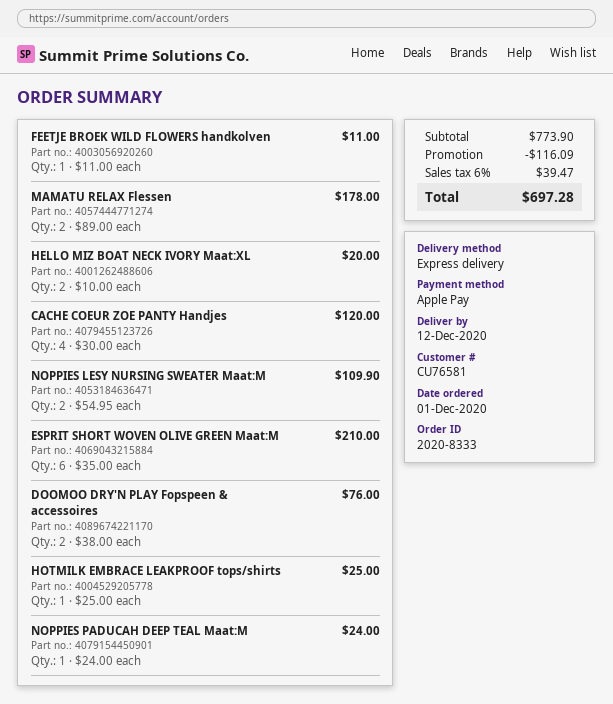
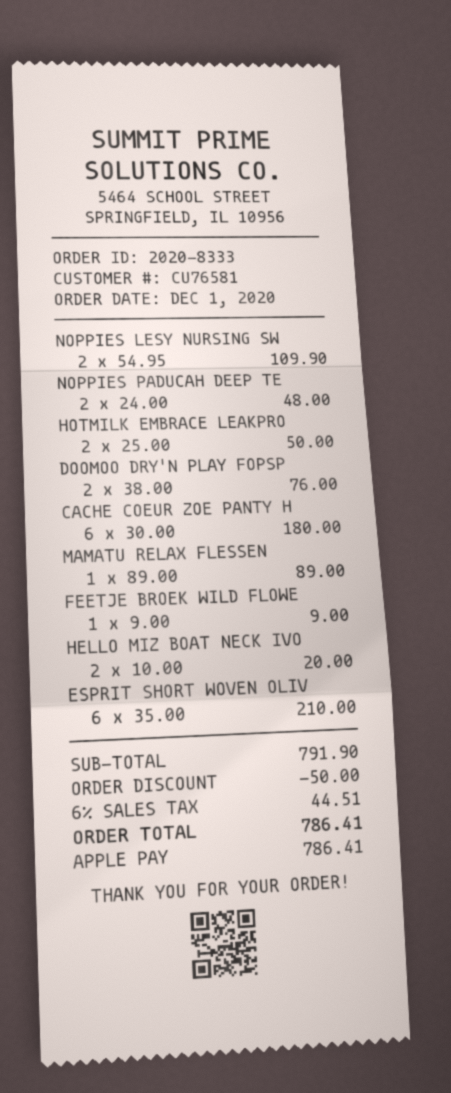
FEETJE BROEK WILD FLOWERS handkolven: 1 x 11.00 = 11.00 -> 1 x 9.00 = 9.00
MAMATU RELAX Flessen: 2 x 89.00 = 178.00 -> 1 x 89.00 = 89.00
CACHE COEUR ZOE PANTY Handjes: 4 x 30.00 = 120.00 -> 6 x 30.00 = 180.00
HOTMILK EMBRACE LEAKPROOF tops/shirts: 1 x 25.00 = 25.00 -> 2 x 25.00 = 50.00
NOPPIES PADUCAH DEEP TEAL Maat:M: 1 x 24.00 = 24.00 -> 2 x 24.00 = 48.00
subtotal: 773.90 -> 791.90
discount: 116.09 -> 50.00
tax: 6% = 39.47 -> 6% = 44.51
total: 697.28 -> 786.41

